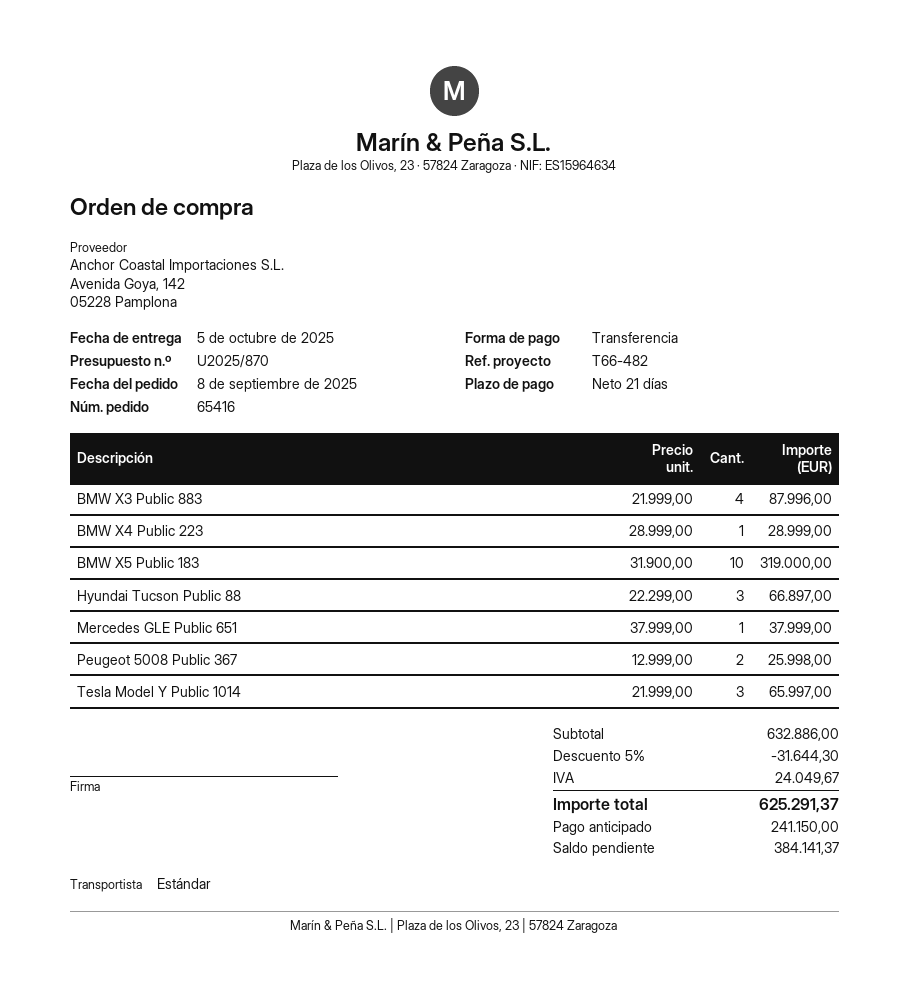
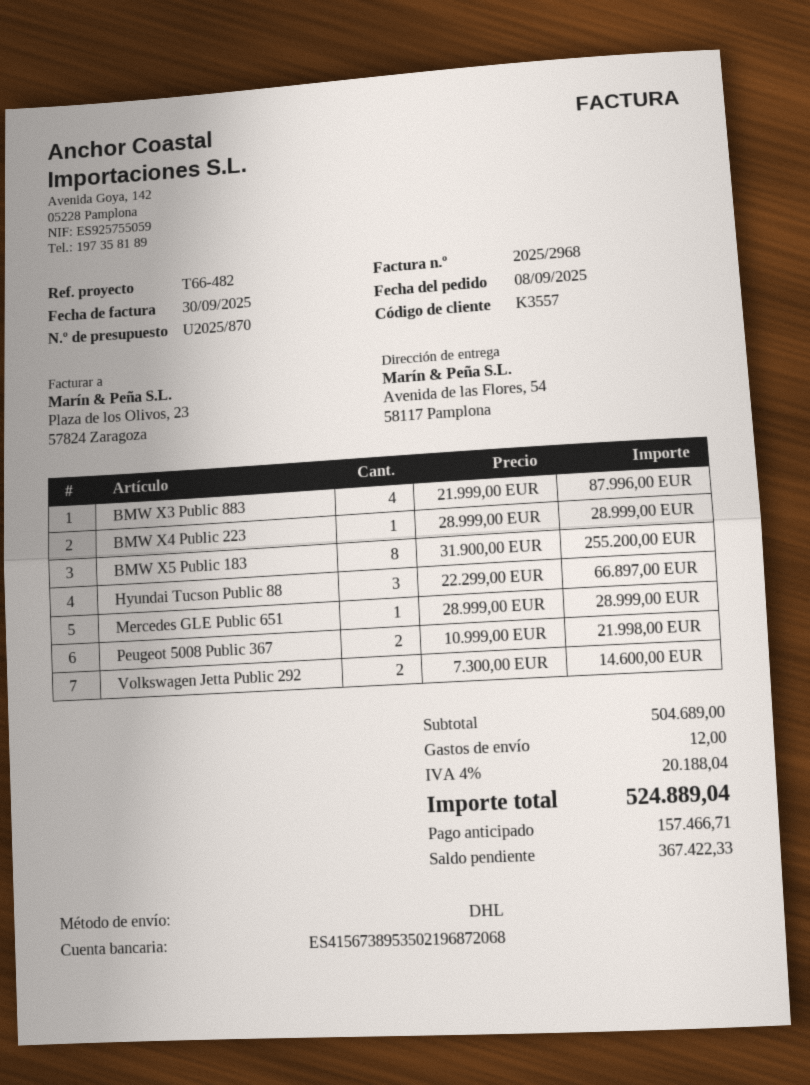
shipping method: standard -> DHL
BMW X5 Public 183: 10 x 31900.00 = 319000.00 -> 8 x 31900.00 = 255200.00
Mercedes GLE Public 651: 1 x 37999.00 = 37999.00 -> 1 x 28999.00 = 28999.00
Peugeot 5008 Public 367: 2 x 12999.00 = 25998.00 -> 2 x 10999.00 = 21998.00
Tesla Model Y Public 1014: 3 x 21999.00 = 65997.00 -> none
Volkswagen Jetta Public 292: none -> 2 x 7300.00 = 14600.00
subtotal: 632886.00 -> 504689.00
discount: 5% = 31644.30 -> none
shipping: none -> 12.00
tax: 24049.67 -> 20188.04
total: 625291.37 -> 524889.04
deposit: 241150.00 -> 157466.71
balance: 384141.37 -> 367422.33

